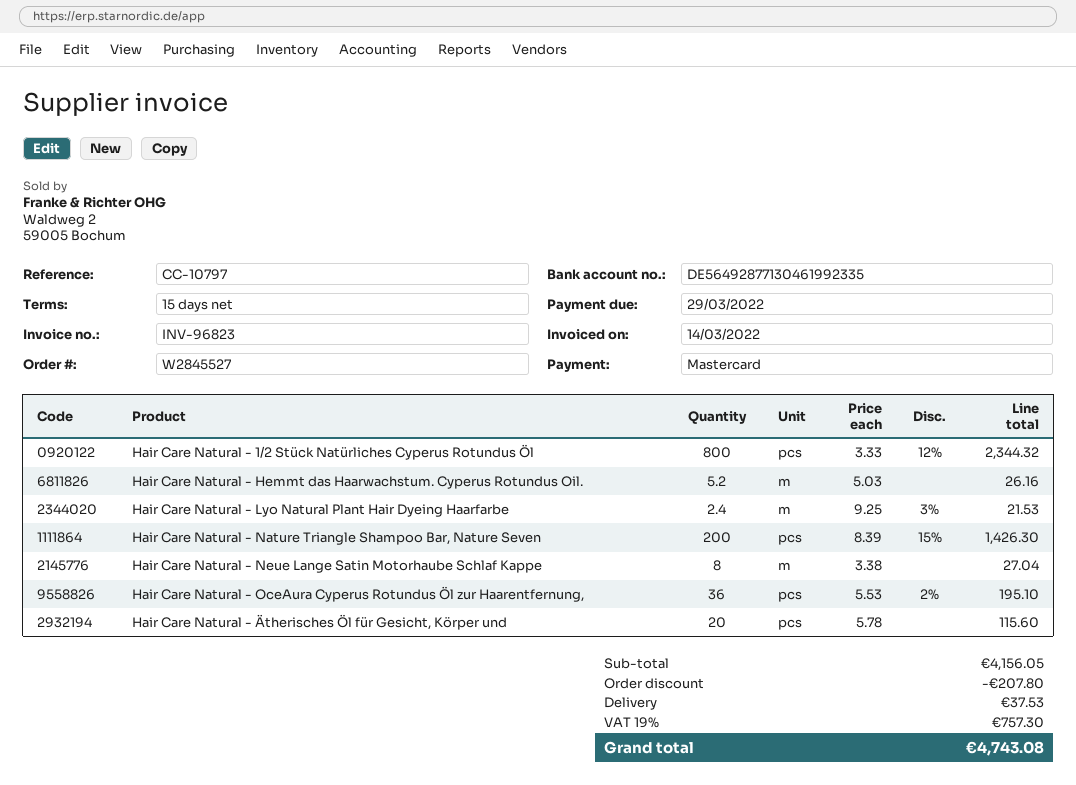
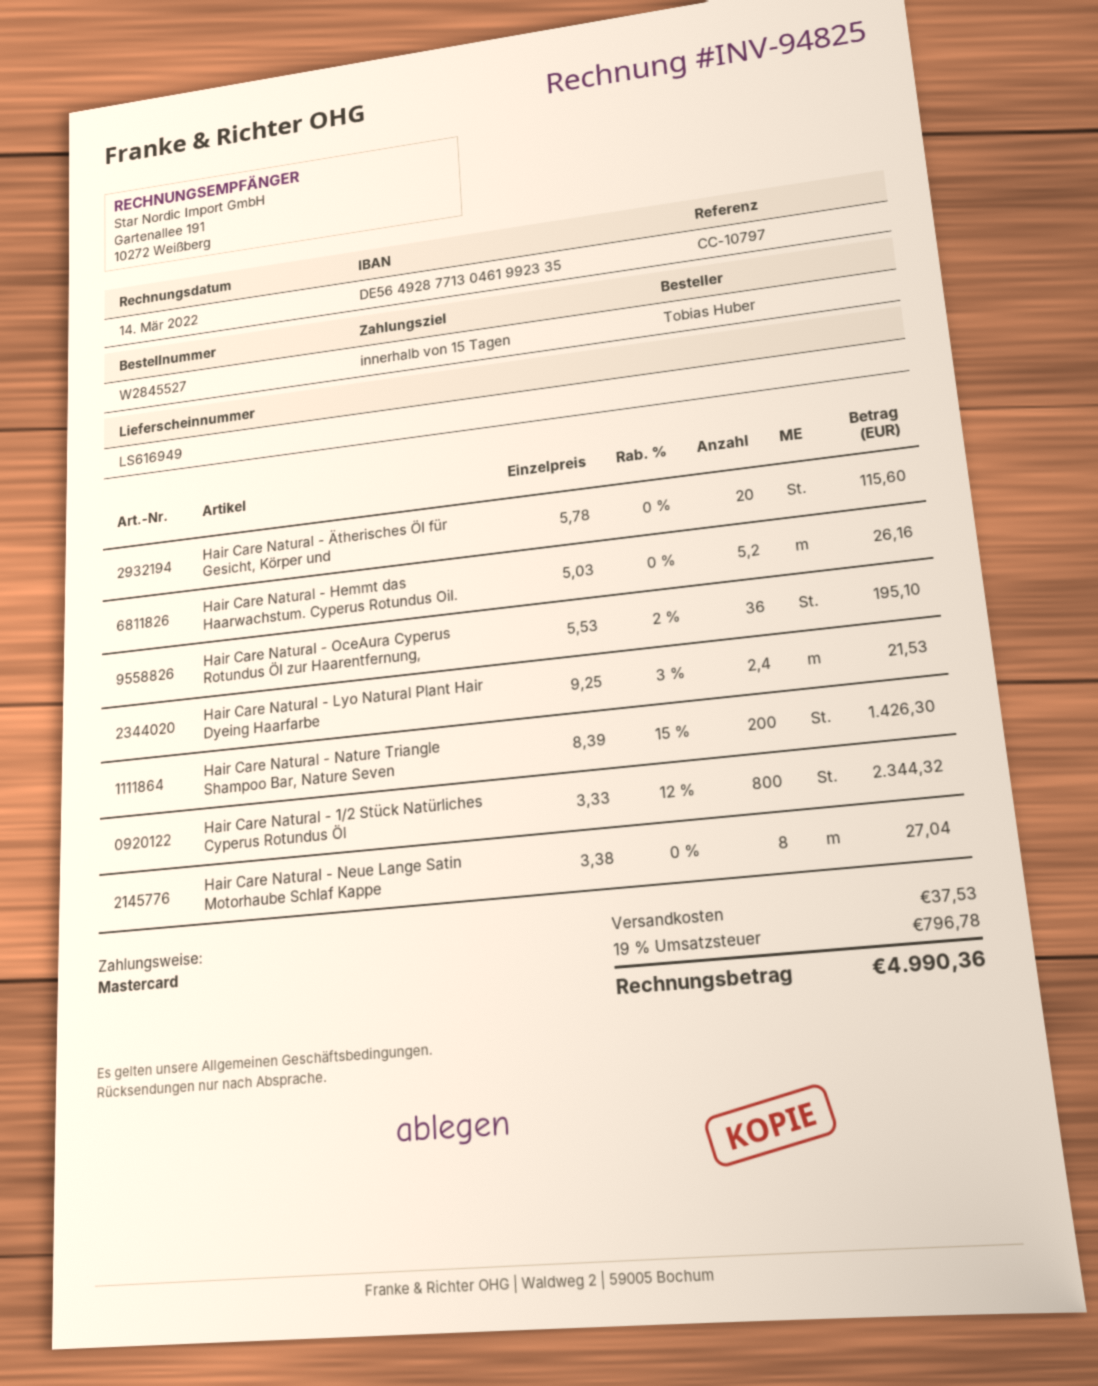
invoice number: INV-96823 -> INV-94825
discount: 207.80 -> none
tax: 19% = 757.30 -> 19% = 796.78
total: 4743.08 -> 4990.36

